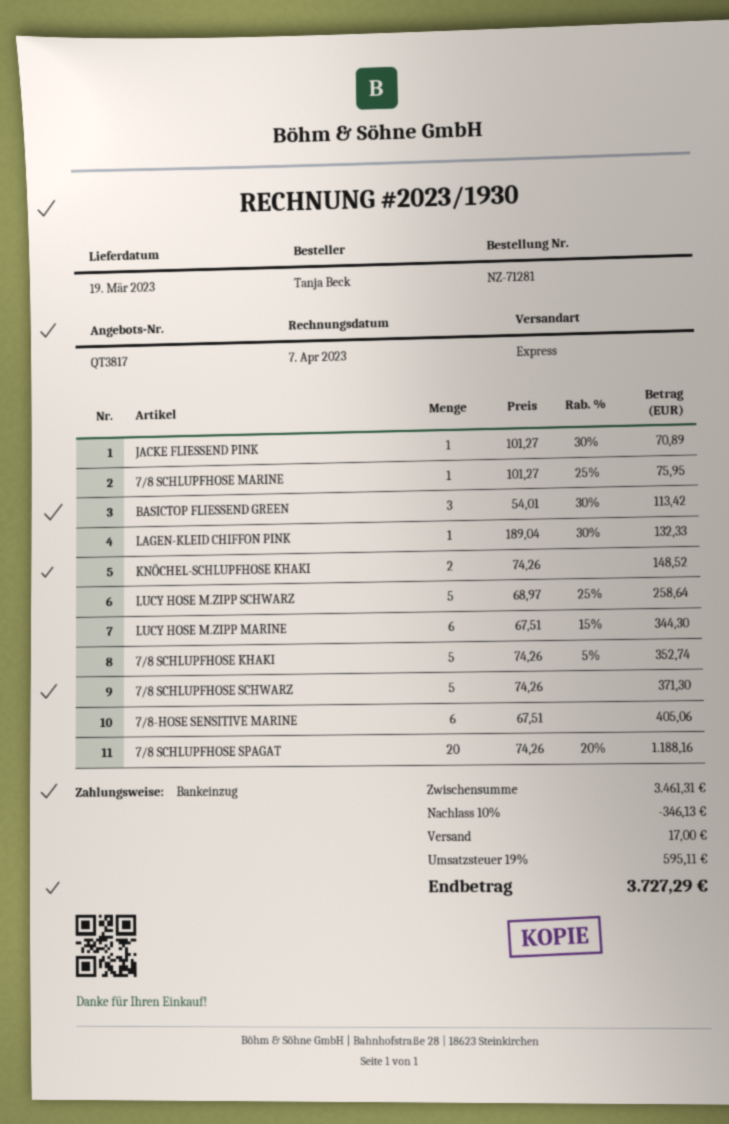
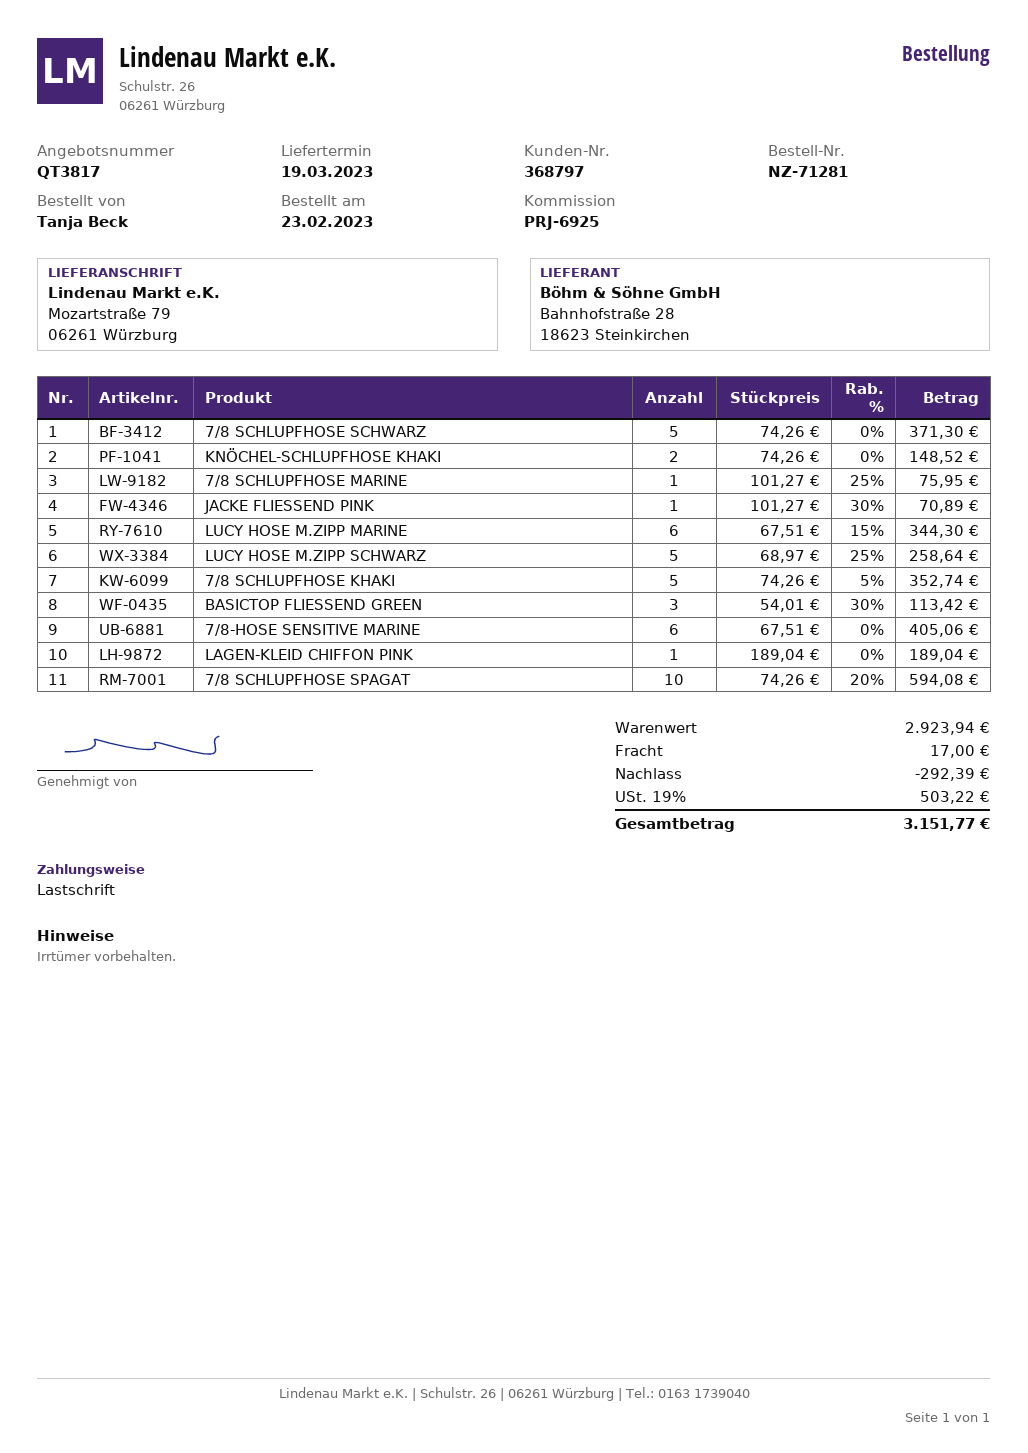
LAGEN-KLEID CHIFFON PINK: 1 x 189.04 - 30% = 132.33 -> 1 x 189.04 = 189.04
7/8 SCHLUPFHOSE SPAGAT: 20 x 74.26 - 20% = 1188.16 -> 10 x 74.26 - 20% = 594.08
subtotal: 3461.31 -> 2923.94
discount: 346.13 -> 292.39
tax: 19% = 595.11 -> 19% = 503.22
total: 3727.29 -> 3151.77

